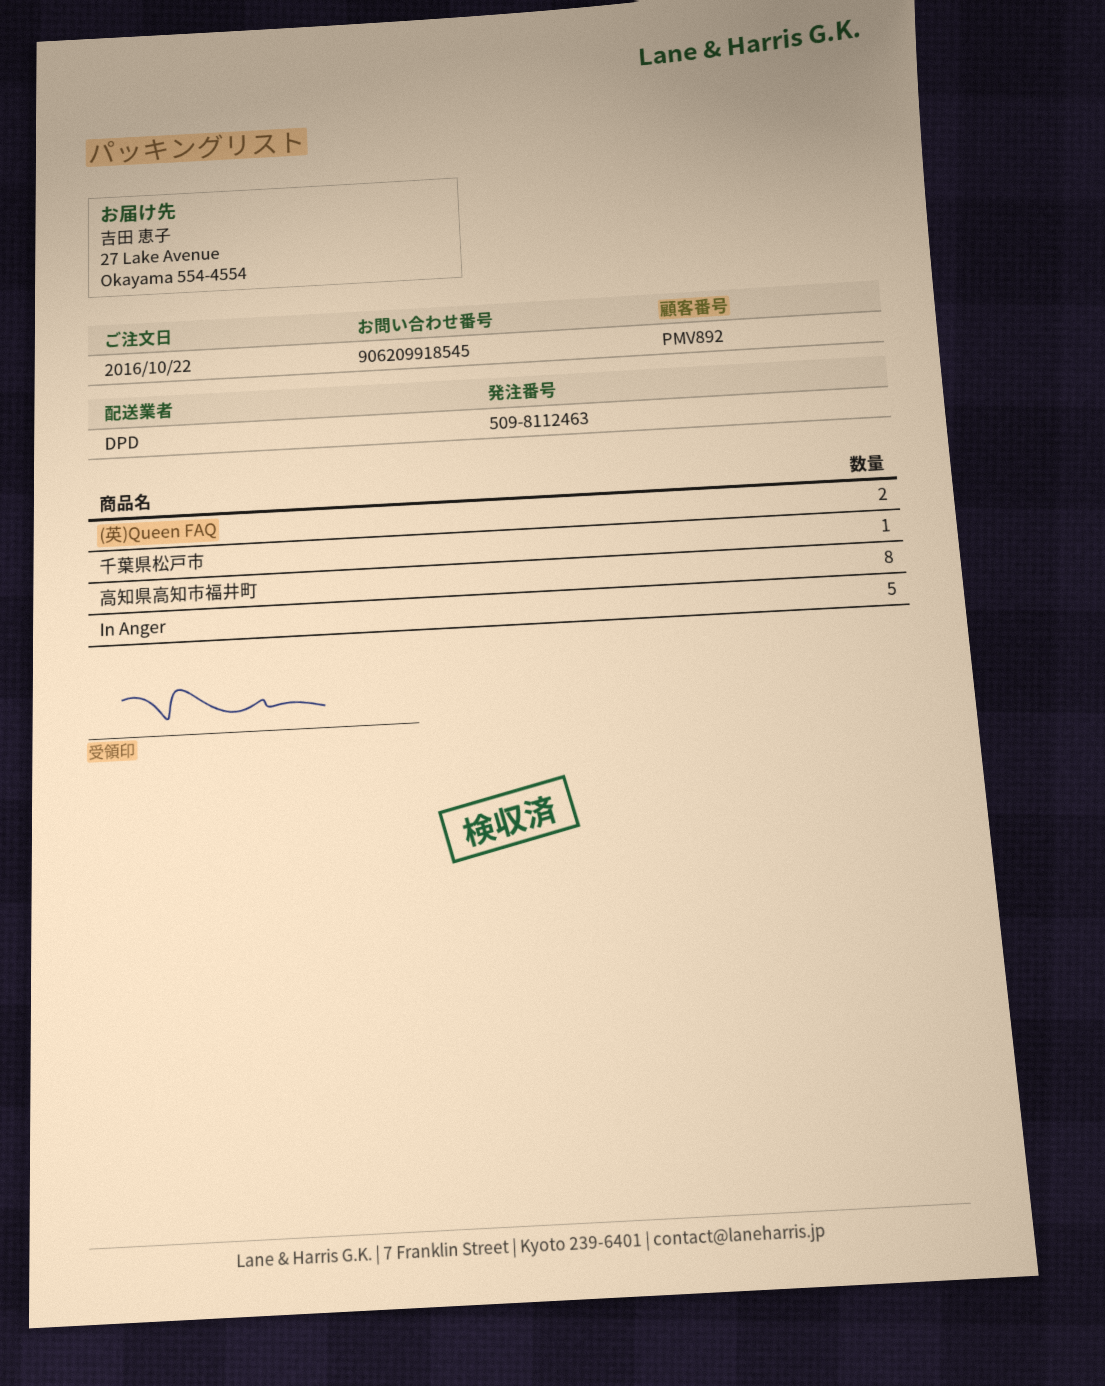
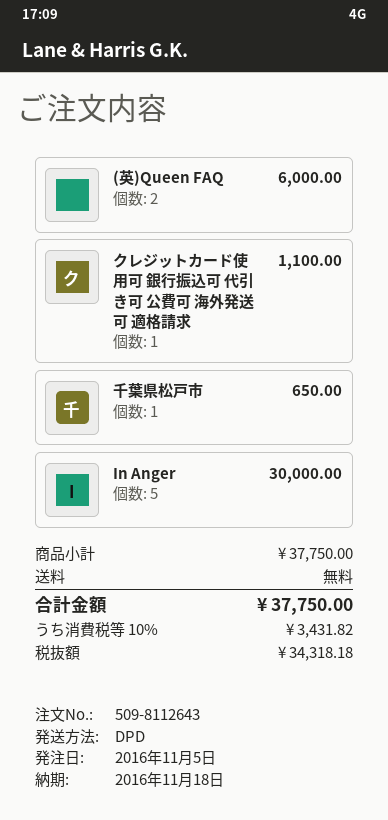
order number: 509-8112463 -> 509-8112643
order date: 2016-10-22 -> 2016-11-05
高知県高知市福井町: 8 -> none
クレジットカード使用可 銀行振込可 代引き可 公費可 海外発送可 適格請求: none -> 1

